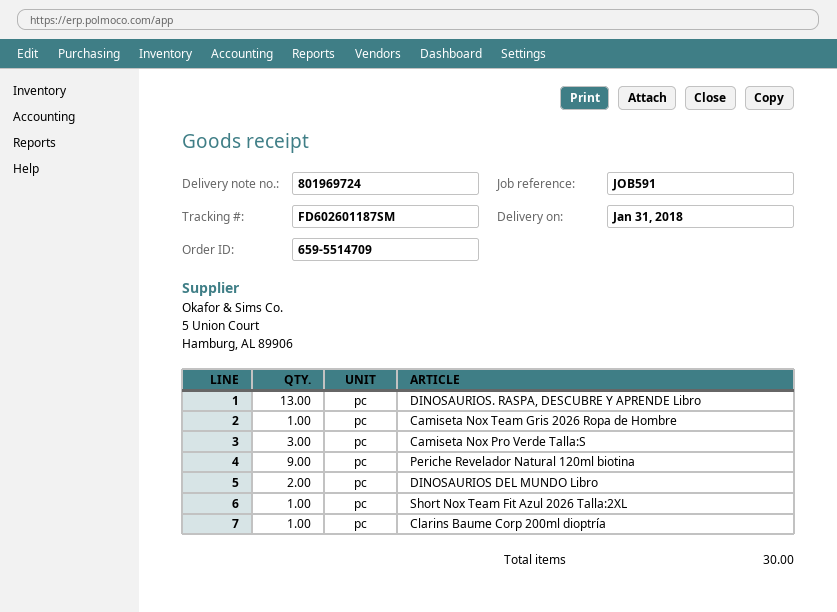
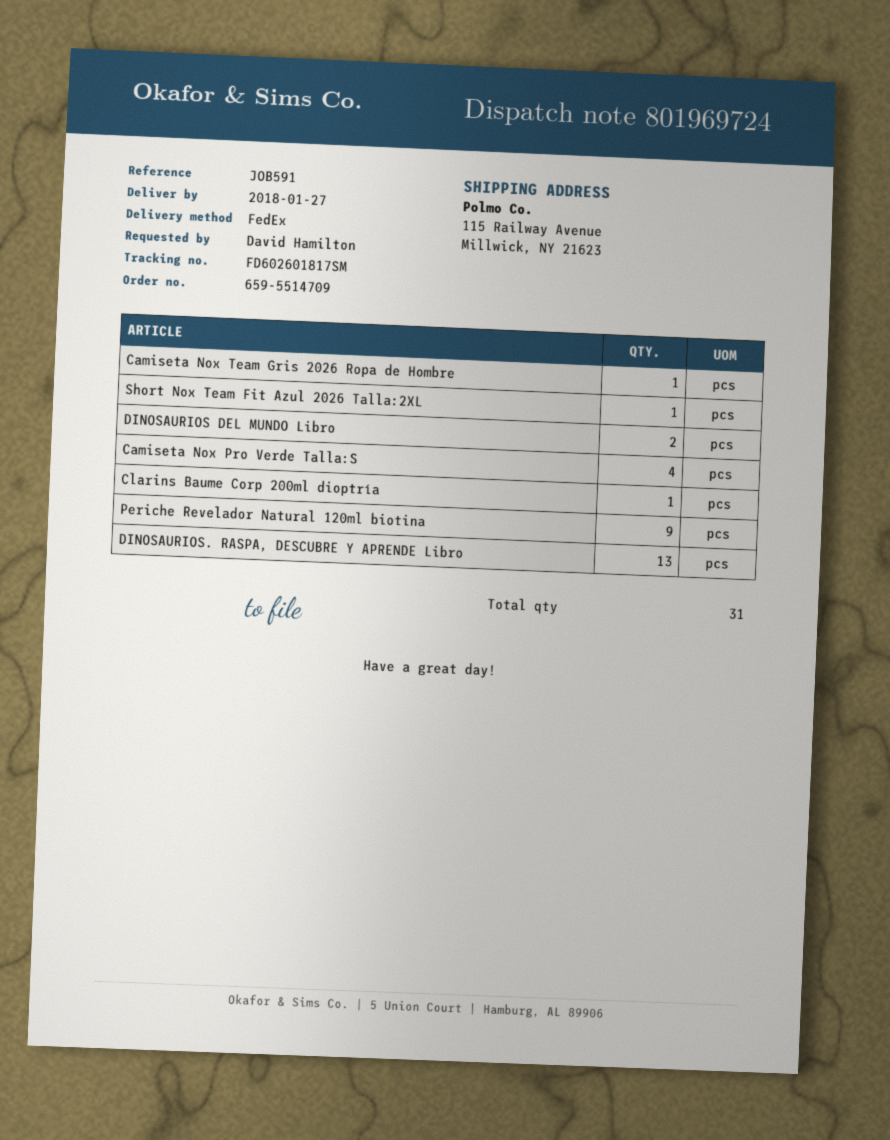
delivery date: 2018-01-31 -> 2018-01-27
tracking number: FD602601187SM -> FD602601817SM
Camiseta Nox Pro Verde Talla:S: 3 -> 4
total quantity: 30 -> 31

